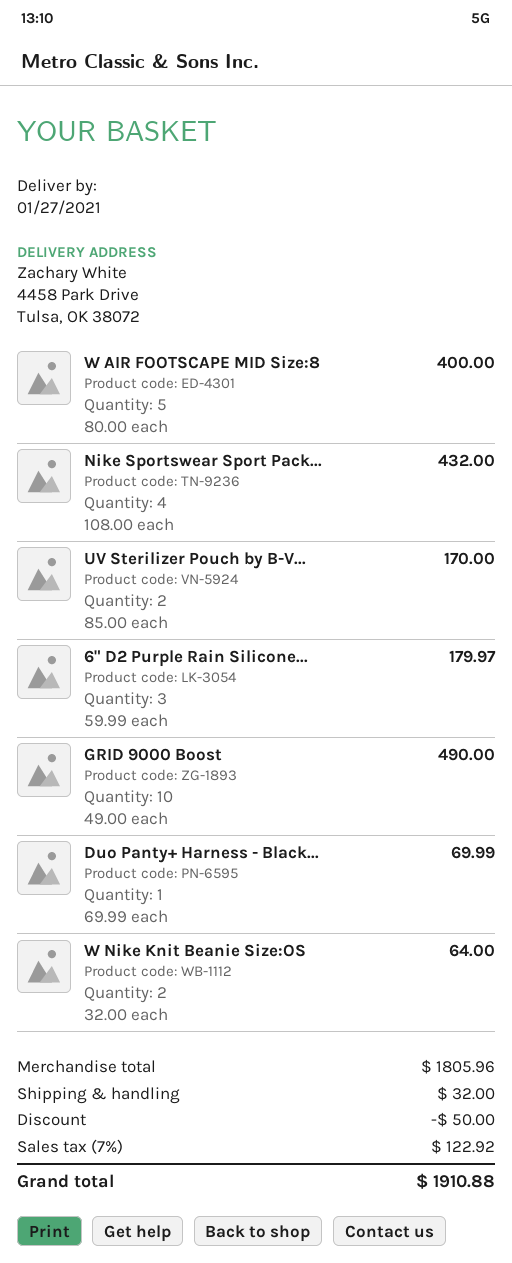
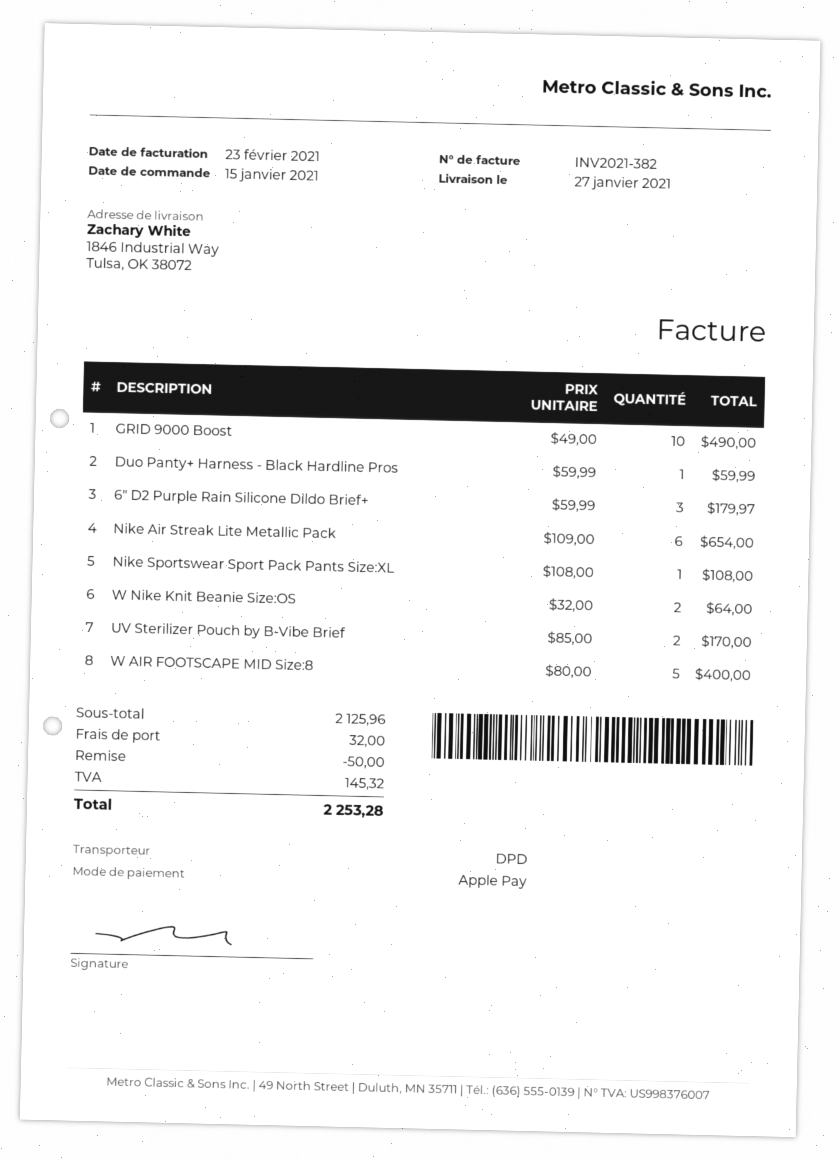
ship to: 4458 Park Drive, Tulsa, OK 38072 -> 1846 Industrial Way, Tulsa, OK 38072
Nike Sportswear Sport Pack...: 4 x 108.00 = 432.00 -> 1 x 108.00 = 108.00
Duo Panty+ Harness - Black...: 1 x 69.99 = 69.99 -> 1 x 59.99 = 59.99
Nike Air Streak Lite Metallic Pack: none -> 6 x 109.00 = 654.00
subtotal: 1805.96 -> 2125.96
tax: 122.92 -> 145.32
total: 1910.88 -> 2253.28

